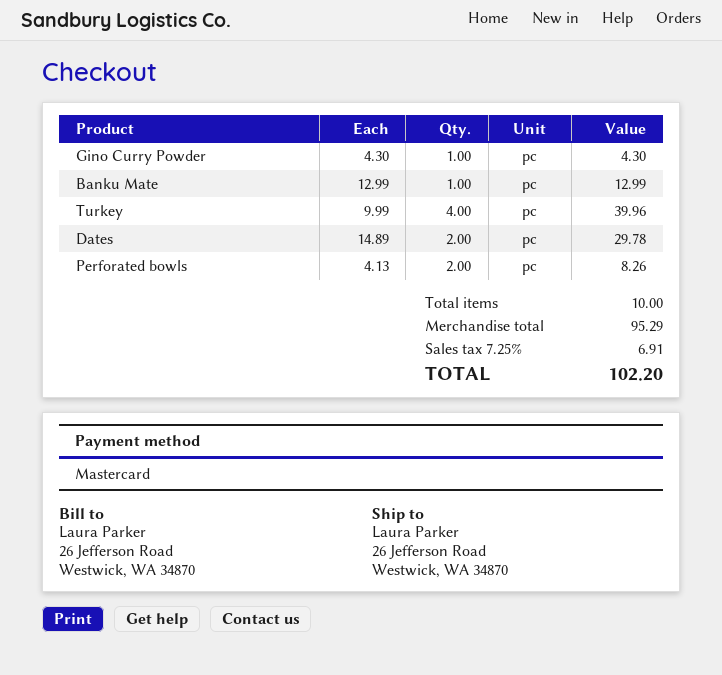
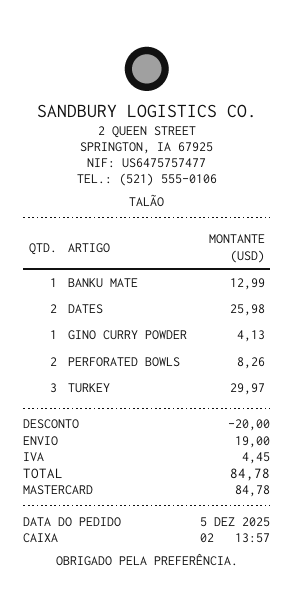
Gino Curry Powder: 1 for 4.30 -> 1 for 4.13
Turkey: 4 for 39.96 -> 3 for 29.97
Dates: 2 for 29.78 -> 2 for 25.98
discount: none -> 20.00
shipping: none -> 19.00
tax: 6.91 -> 4.45
total: 102.20 -> 84.78

